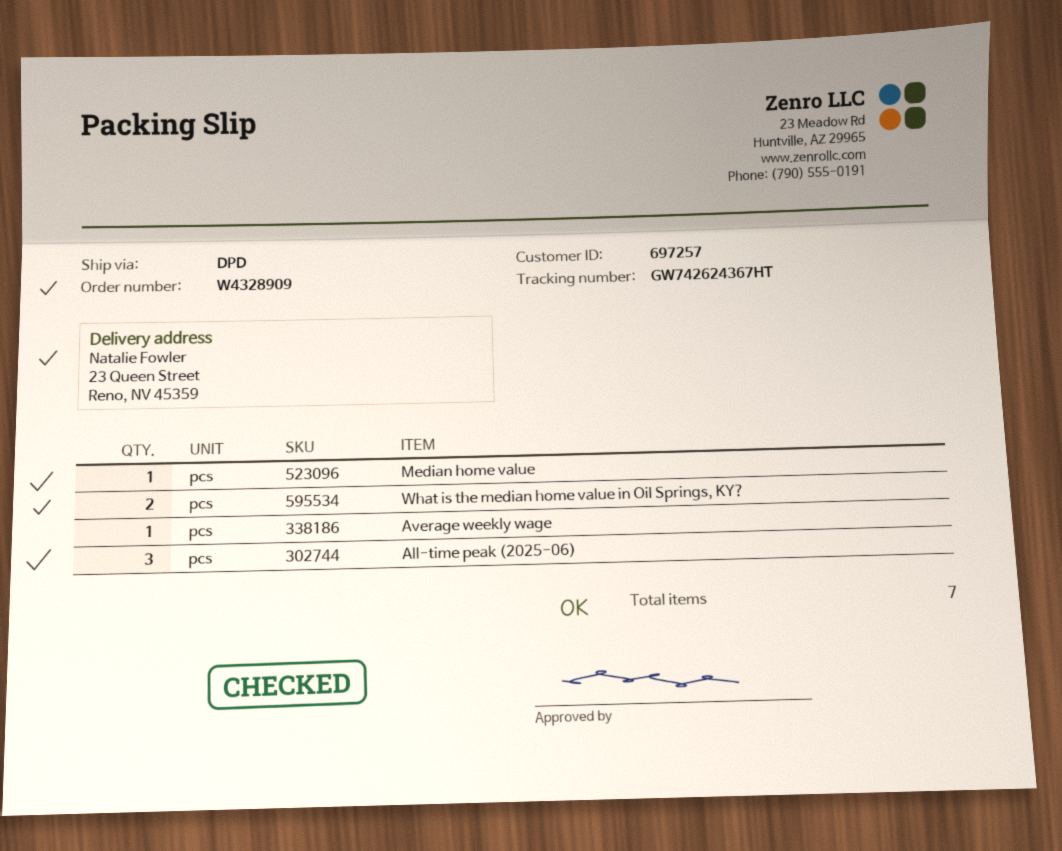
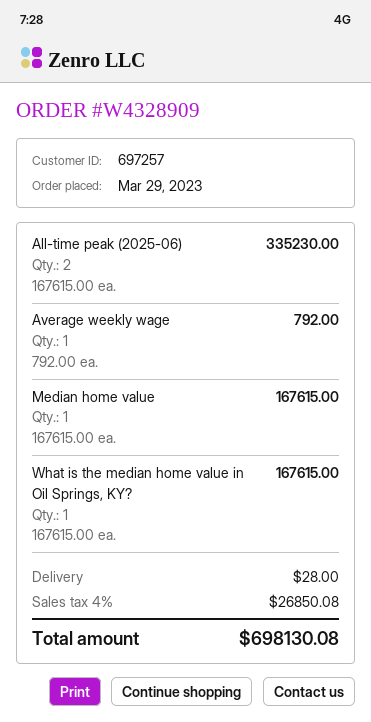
What is the median home value in Oil Springs, KY?: 2 -> 1
All-time peak (2025-06): 3 -> 2

